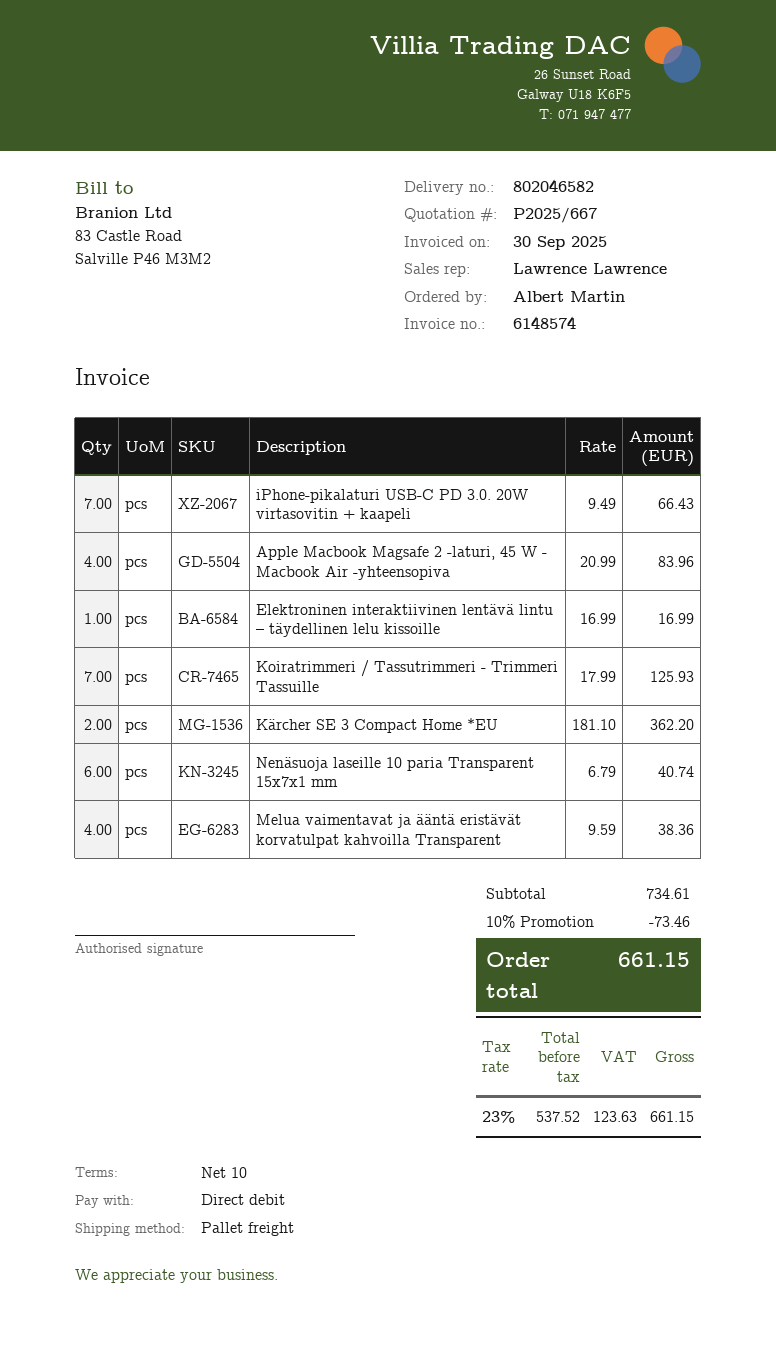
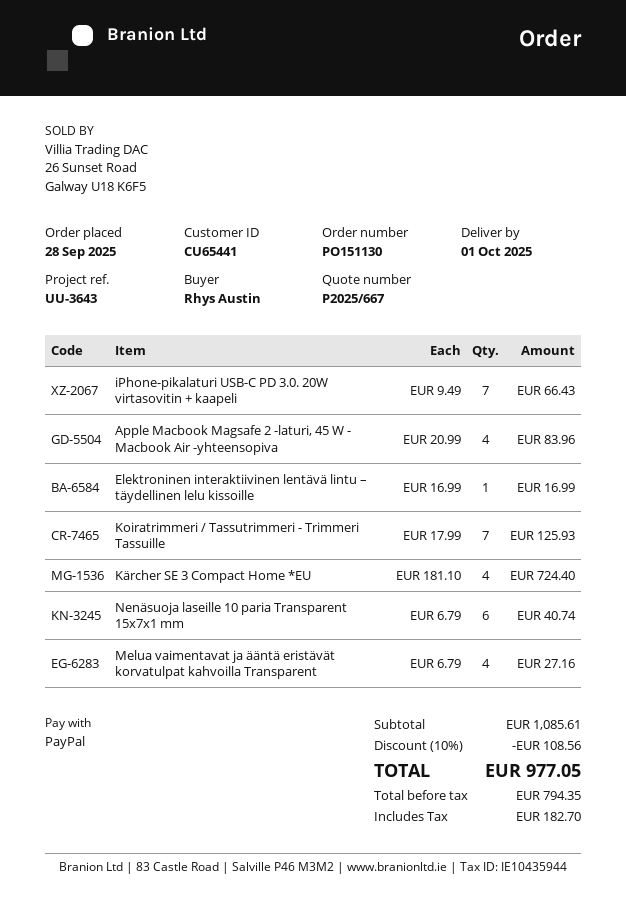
ordered by: Albert Martin -> Rhys Austin
payment method: direct debit -> PayPal
Kärcher SE 3 Compact Home *EU: 2 x 181.10 = 362.20 -> 4 x 181.10 = 724.40
Melua vaimentavat ja ääntä eristävät korvatulpat kahvoilla Transparent: 4 x 9.59 = 38.36 -> 4 x 6.79 = 27.16
subtotal: 734.61 -> 1085.61
discount: 10% = 73.46 -> 10% = 108.56
net: 537.52 -> 794.35
tax: 123.63 -> 182.70
total: 661.15 -> 977.05

